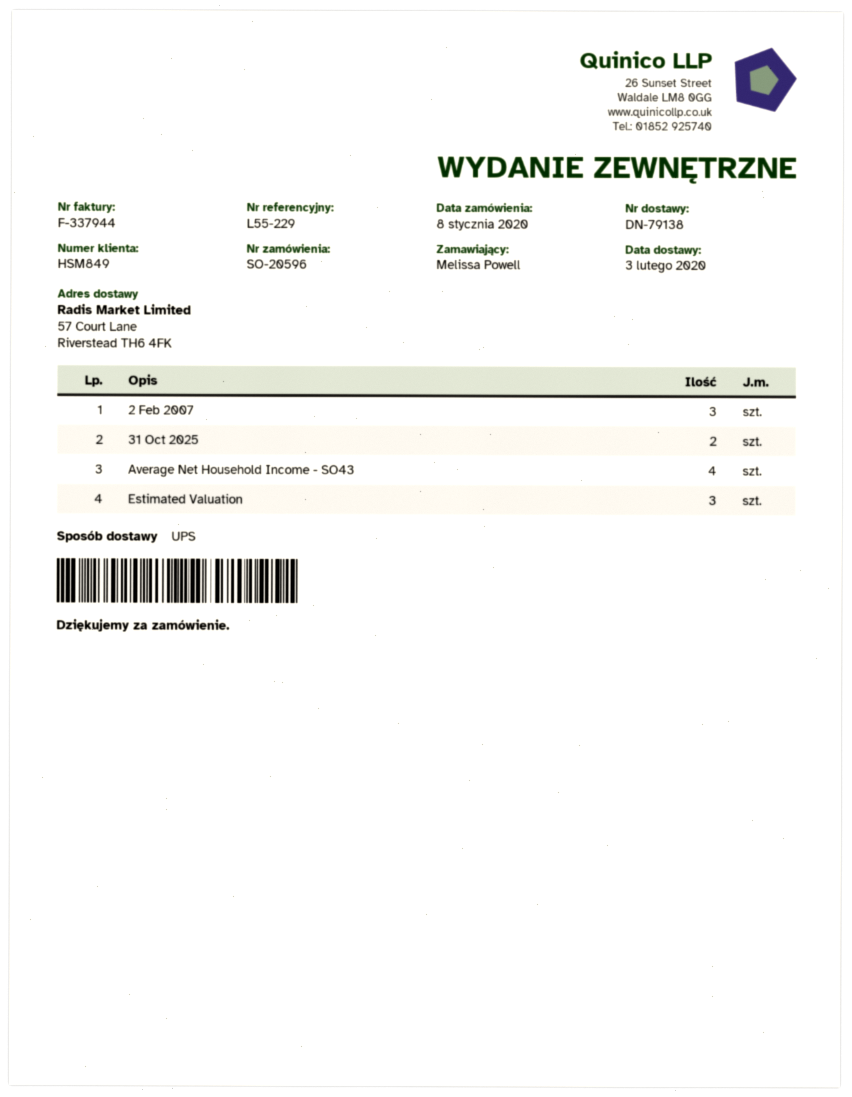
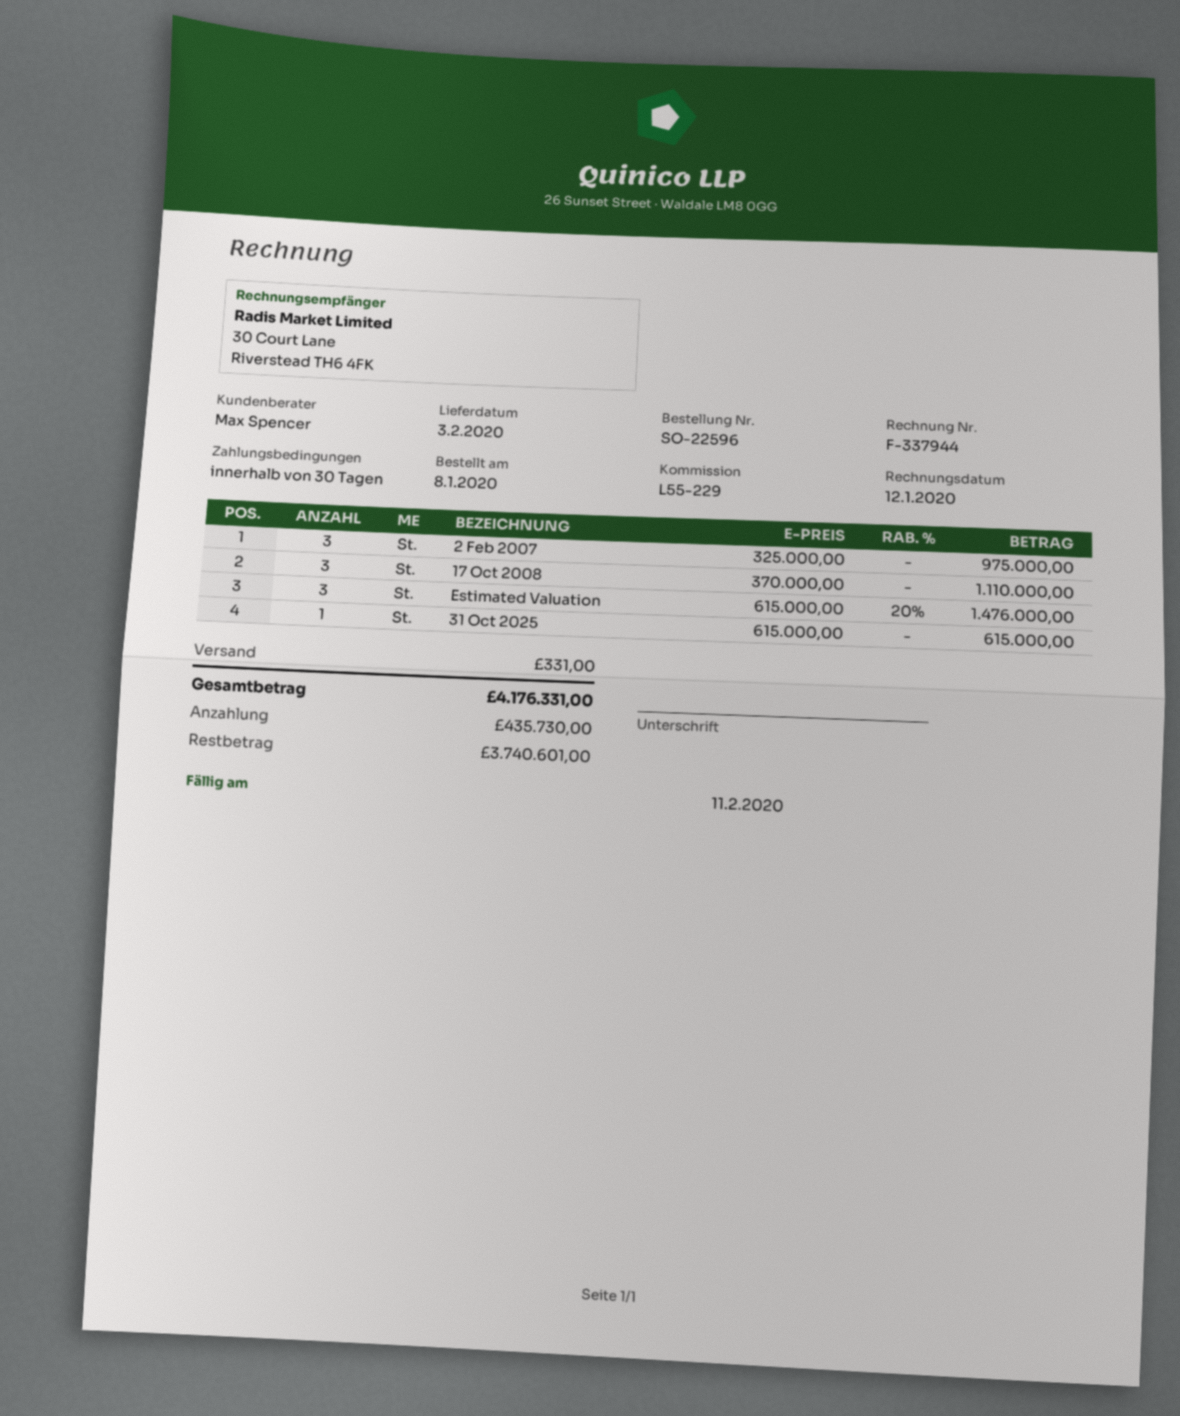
order number: SO-20596 -> SO-22596
31 Oct 2025: 2 -> 1
Average Net Household Income - SO43: 4 -> none
17 Oct 2008: none -> 3

